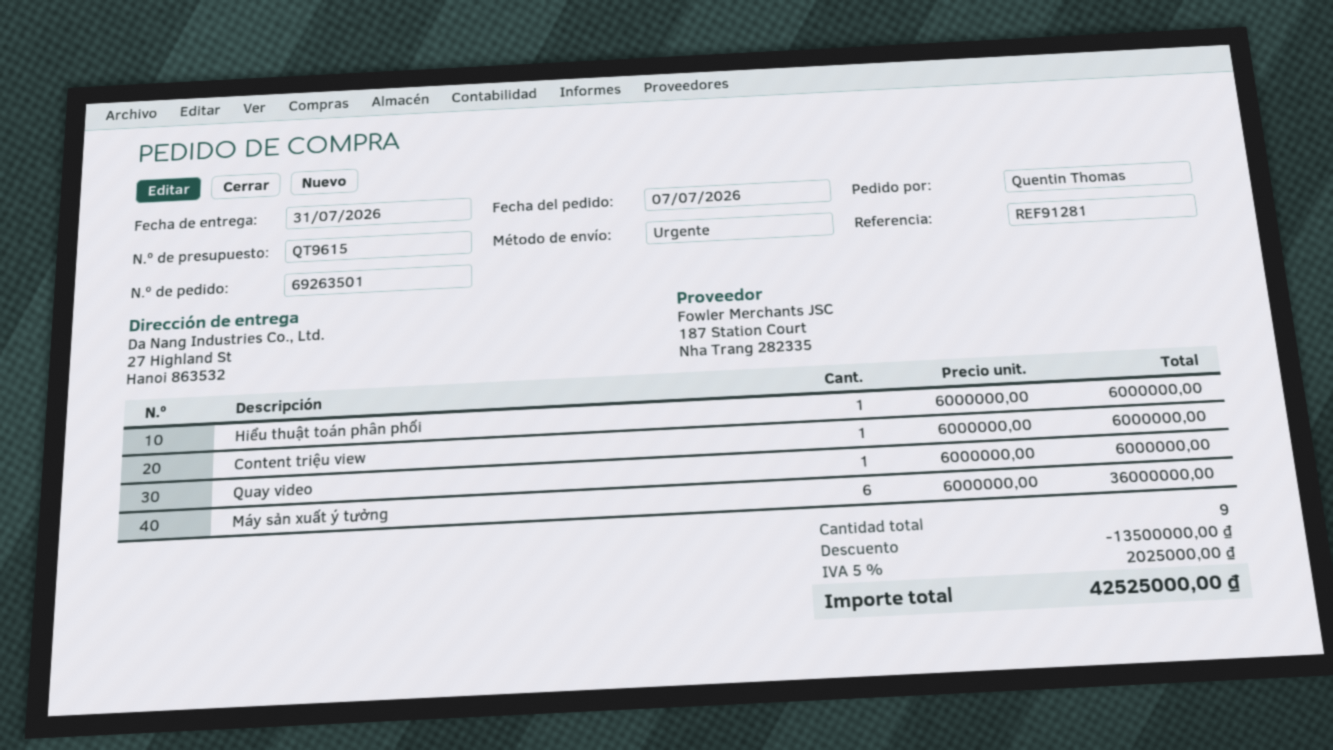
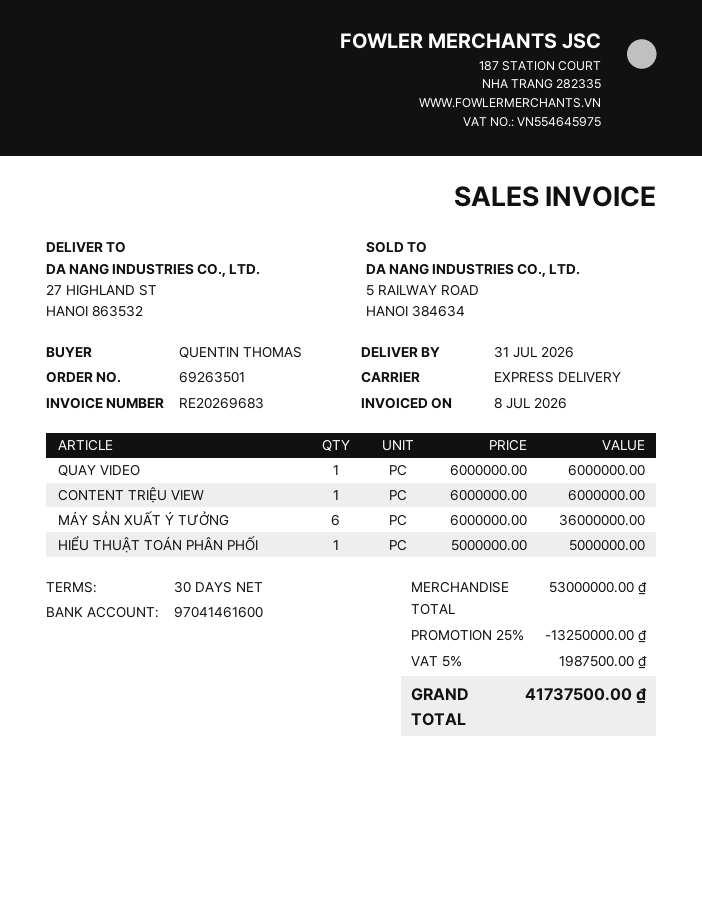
Hiểu thuật toán phân phối: 1 x 6000000.00 = 6000000.00 -> 1 x 5000000.00 = 5000000.00
discount: 13500000.00 -> 13250000.00
tax: 5% = 2025000.00 -> 5% = 1987500.00
total: 42525000.00 -> 41737500.00

